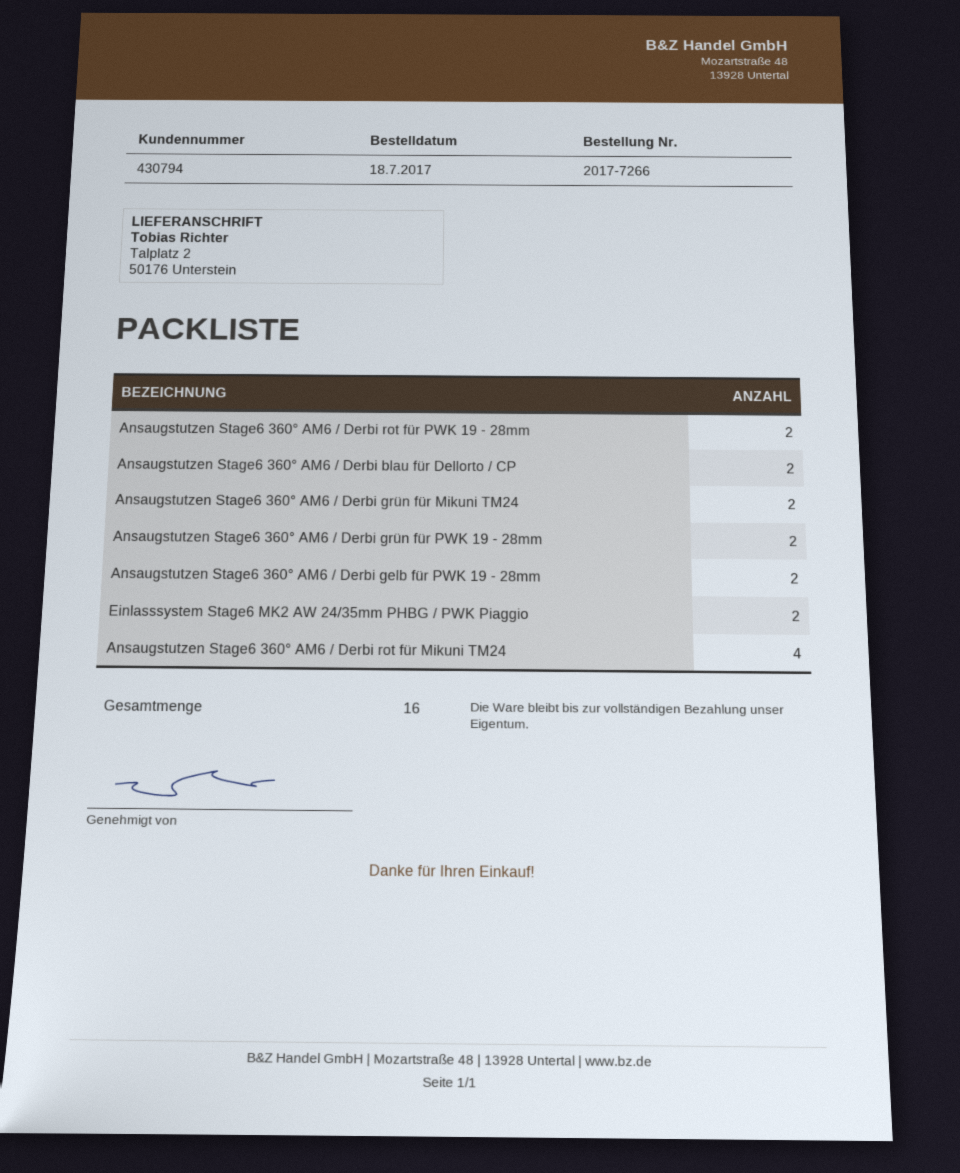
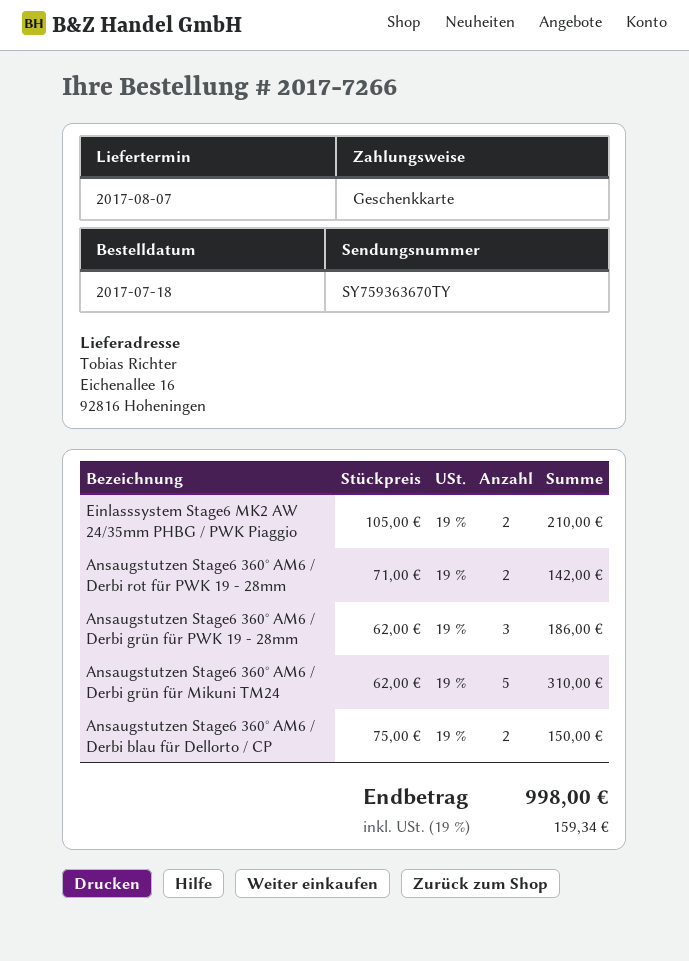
ship to: Talplatz 2, 50176 Unterstein -> Eichenallee 16, 92816 Hoheningen
Ansaugstutzen Stage6 360° AM6 / Derbi grün für Mikuni TM24: 2 -> 5
Ansaugstutzen Stage6 360° AM6 / Derbi grün für PWK 19 - 28mm: 2 -> 3
Ansaugstutzen Stage6 360° AM6 / Derbi gelb für PWK 19 - 28mm: 2 -> none
Ansaugstutzen Stage6 360° AM6 / Derbi rot für Mikuni TM24: 4 -> none

